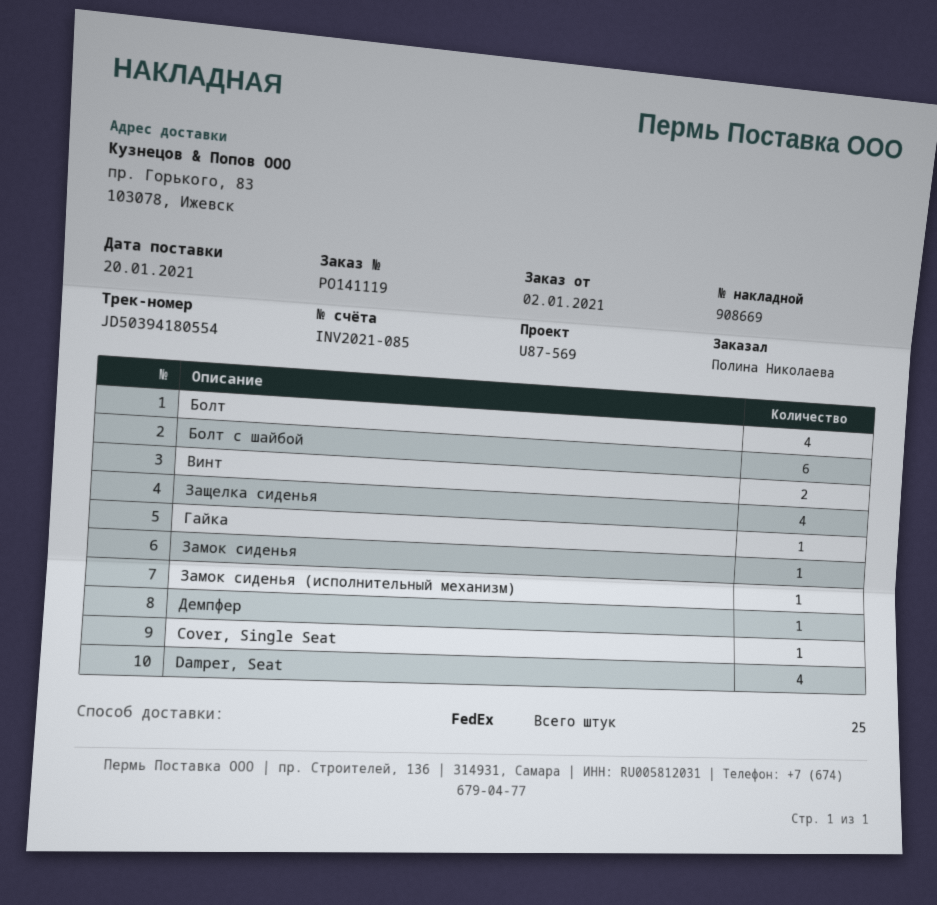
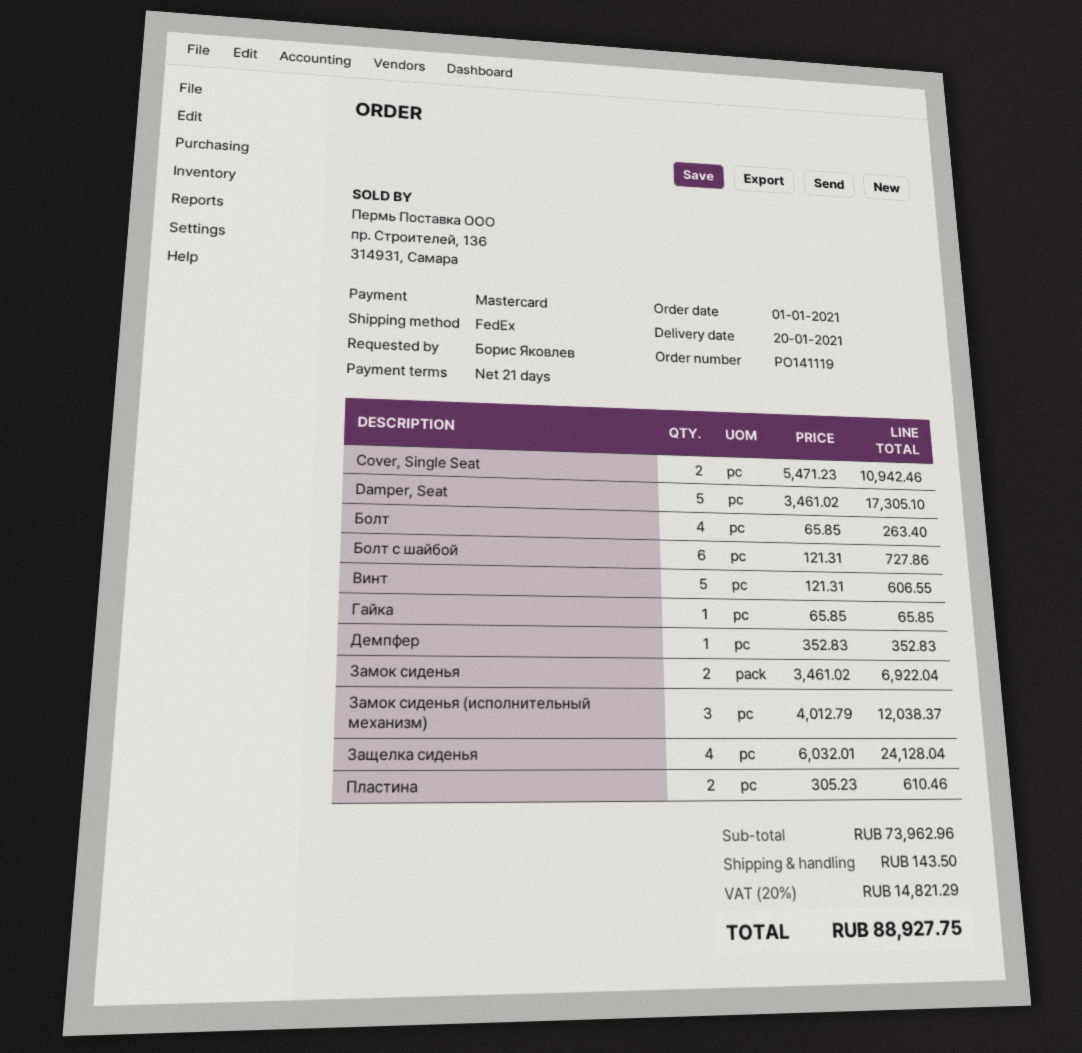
order date: 2021-01-02 -> 2021-01-01
ordered by: Полина Николаева -> Борис Яковлев
Винт: 2 -> 5
Замок сиденья: 1 -> 2
Замок сиденья (исполнительный механизм): 1 -> 3
Cover, Single Seat: 1 -> 2
Damper, Seat: 4 -> 5
Пластина: none -> 2

